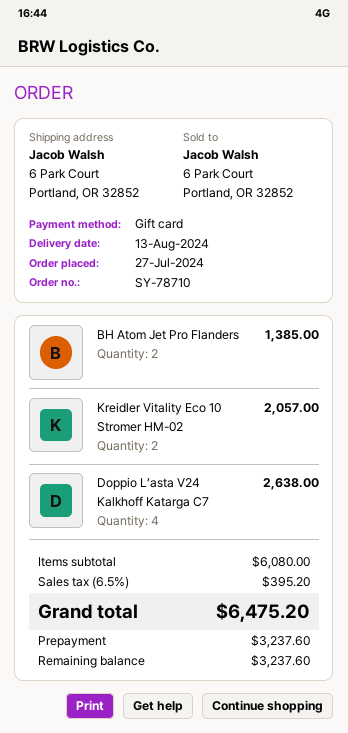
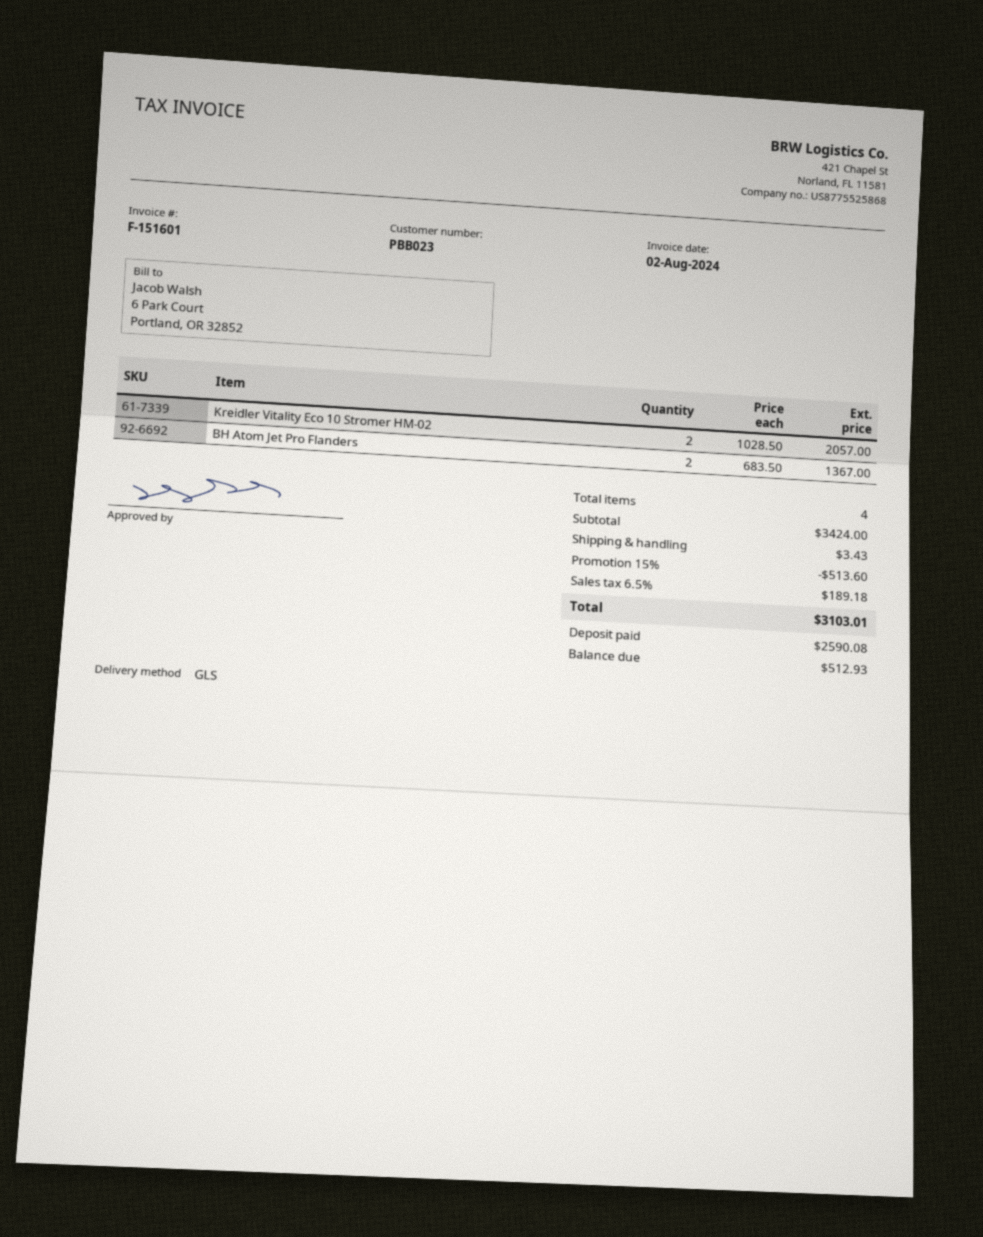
BH Atom Jet Pro Flanders: 2 for 1385.00 -> 2 for 1367.00
Doppio L’asta V24 Kalkhoff Katarga C7: 4 for 2638.00 -> none
subtotal: 6080.00 -> 3424.00
discount: none -> 15% = 513.60
shipping: none -> 3.43
tax: 6.5% = 395.20 -> 6.5% = 189.18
total: 6475.20 -> 3103.01
deposit: 3237.60 -> 2590.08
balance: 3237.60 -> 512.93

